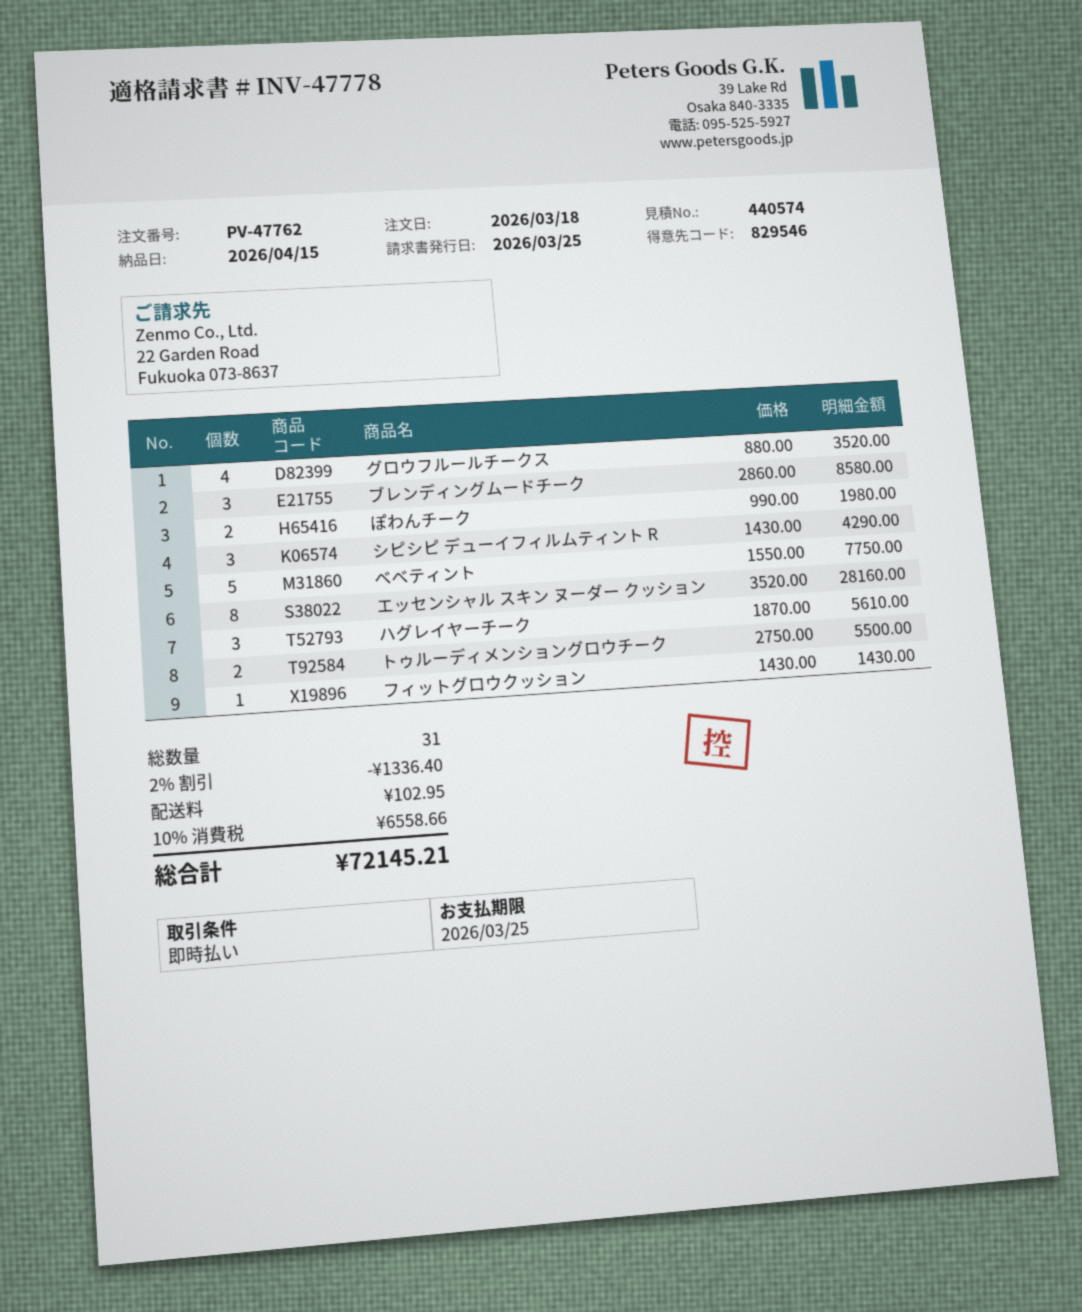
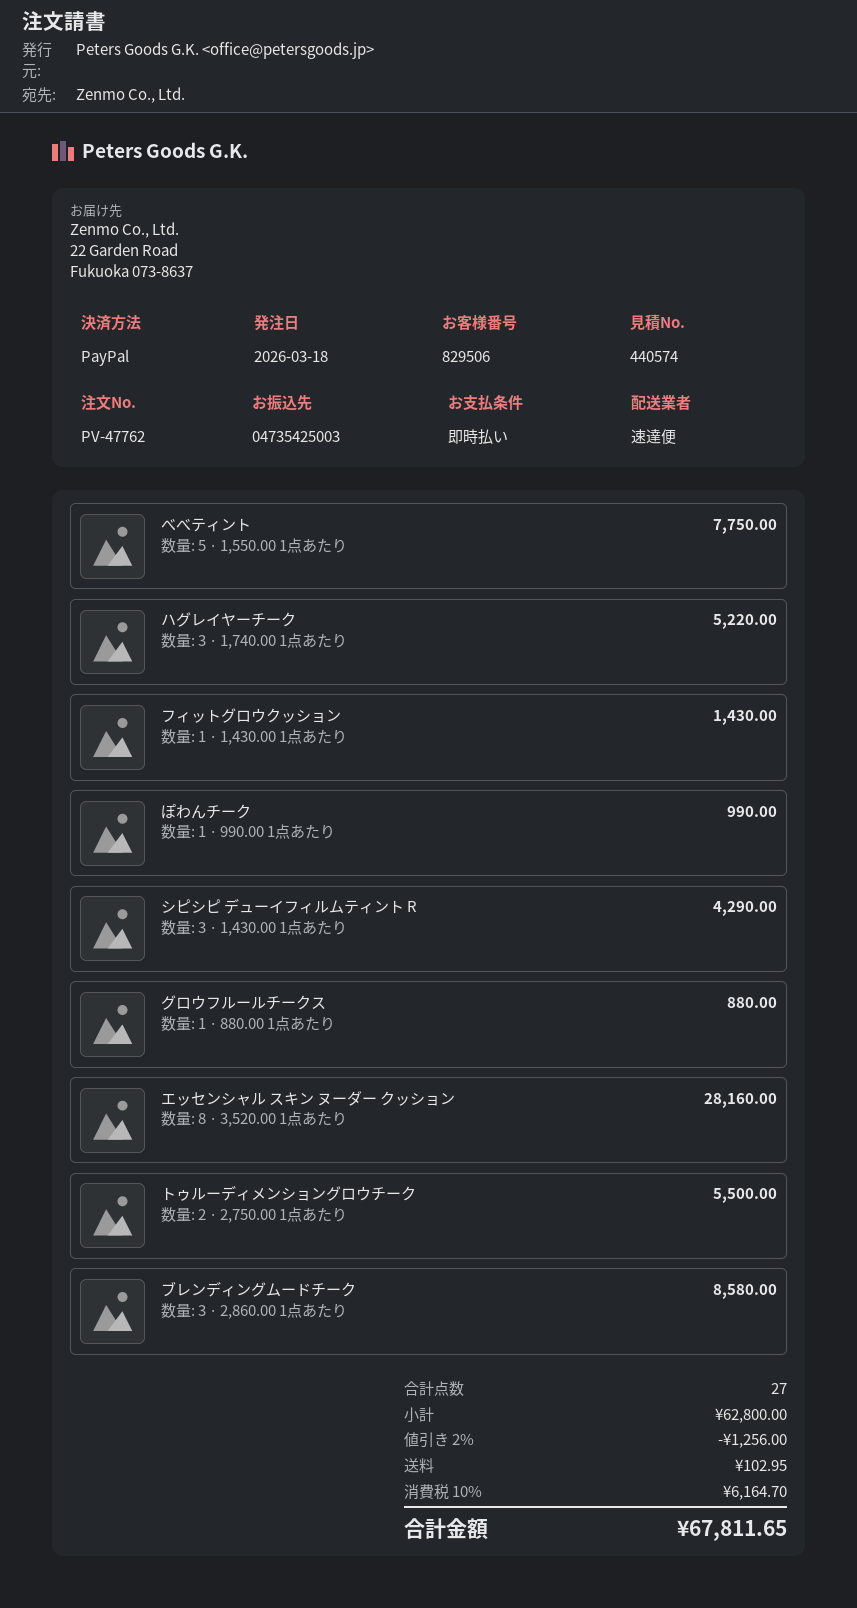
customer number: 829546 -> 829506
グロウフルールチークス: 4 x 880.00 = 3520.00 -> 1 x 880.00 = 880.00
ぽわんチーク: 2 x 990.00 = 1980.00 -> 1 x 990.00 = 990.00
ハグレイヤーチーク: 3 x 1870.00 = 5610.00 -> 3 x 1740.00 = 5220.00
total quantity: 31 -> 27
discount: 2% = 1336.40 -> 2% = 1256.00
tax: 10% = 6558.66 -> 10% = 6164.70
total: 72145.21 -> 67811.65

